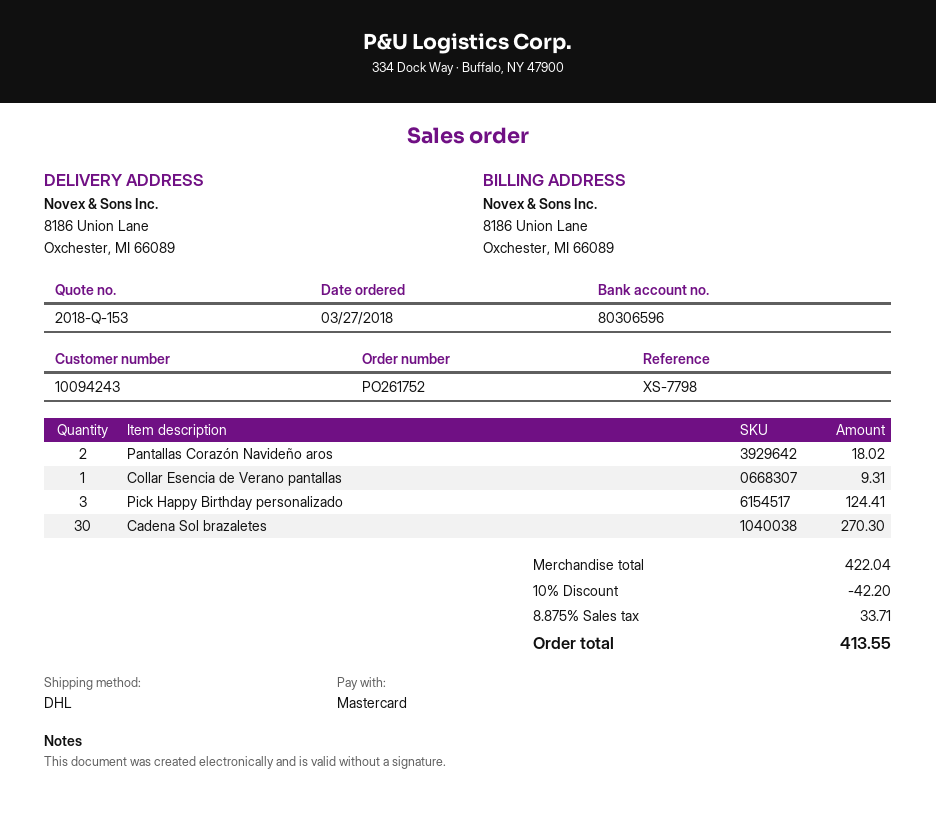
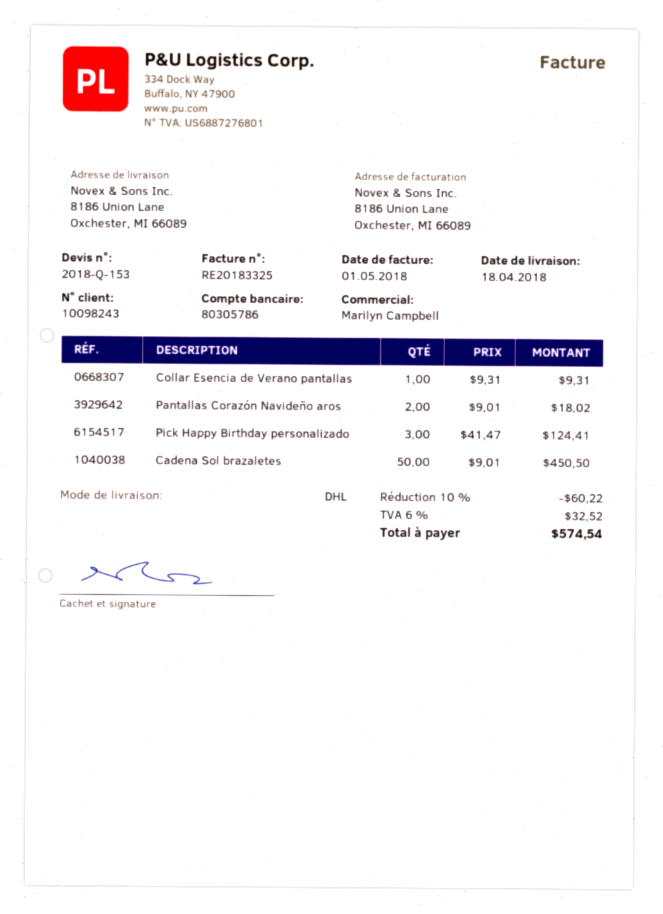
customer number: 10094243 -> 10098243
bank account: 80306596 -> 80305786
Cadena Sol brazaletes: 30 for 270.30 -> 50 for 450.50
discount: 10% = 42.20 -> 10% = 60.22
tax: 8.875% = 33.71 -> 6% = 32.52
total: 413.55 -> 574.54

